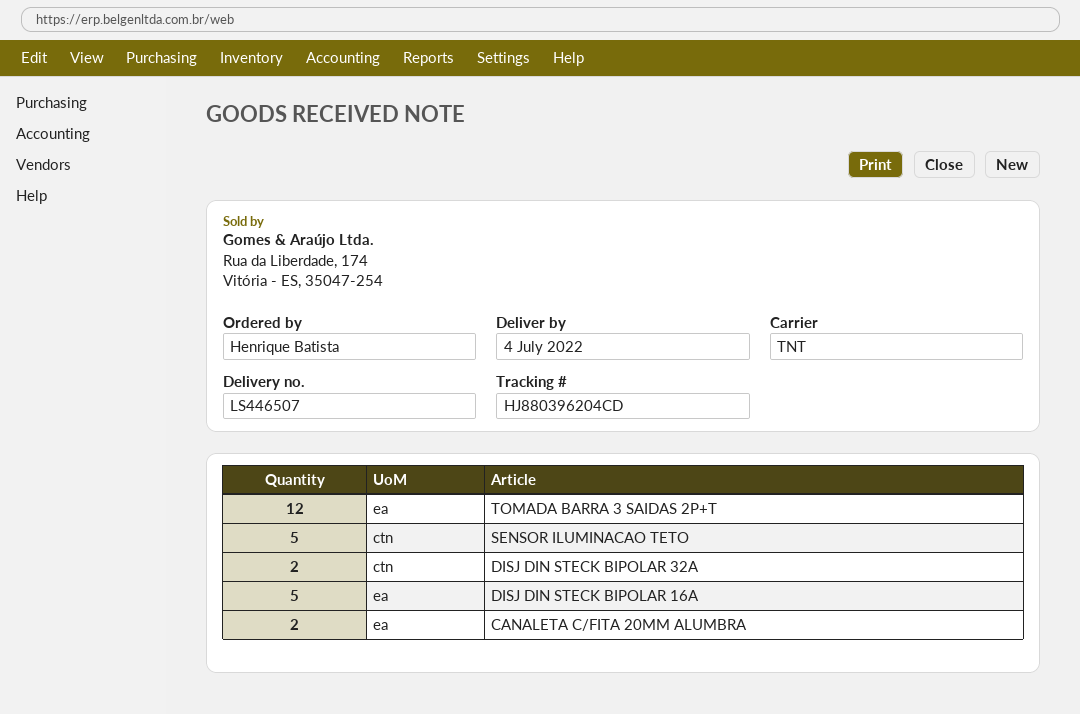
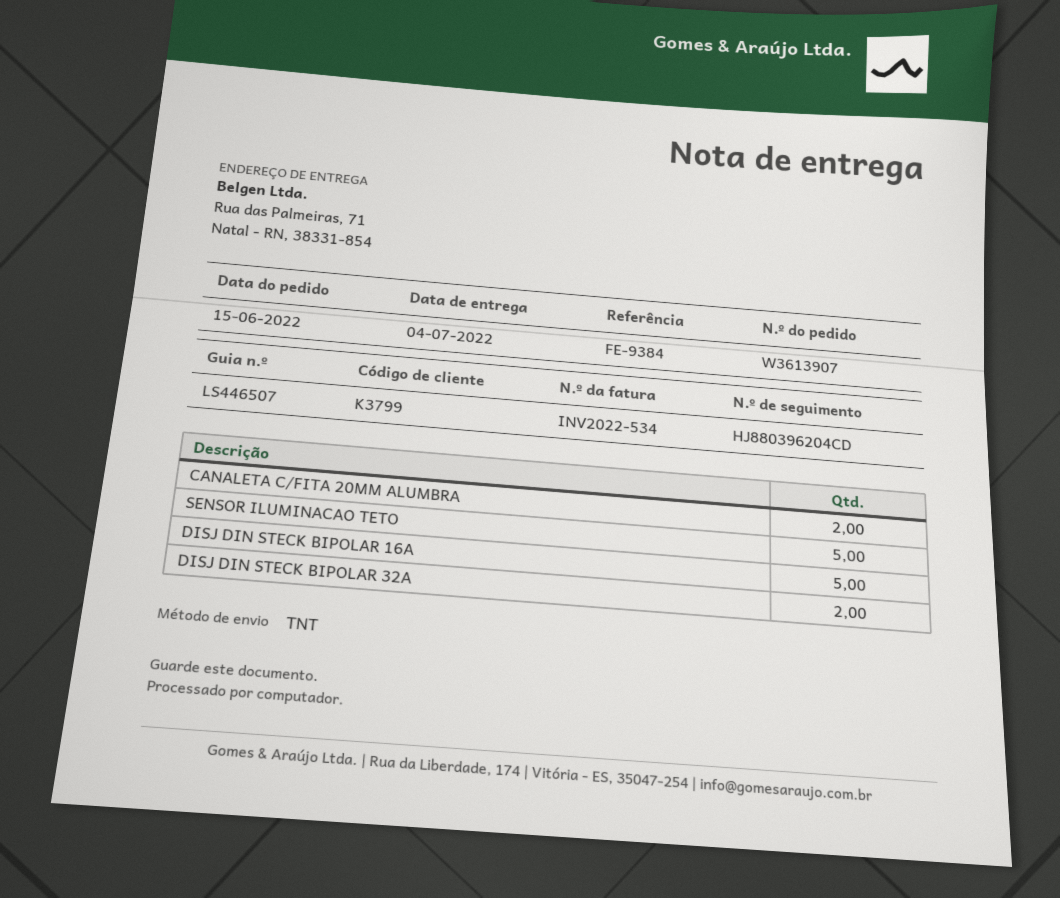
TOMADA BARRA 3 SAIDAS 2P+T: 12 -> none

